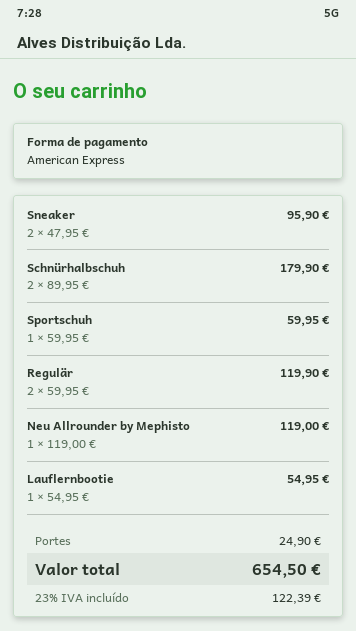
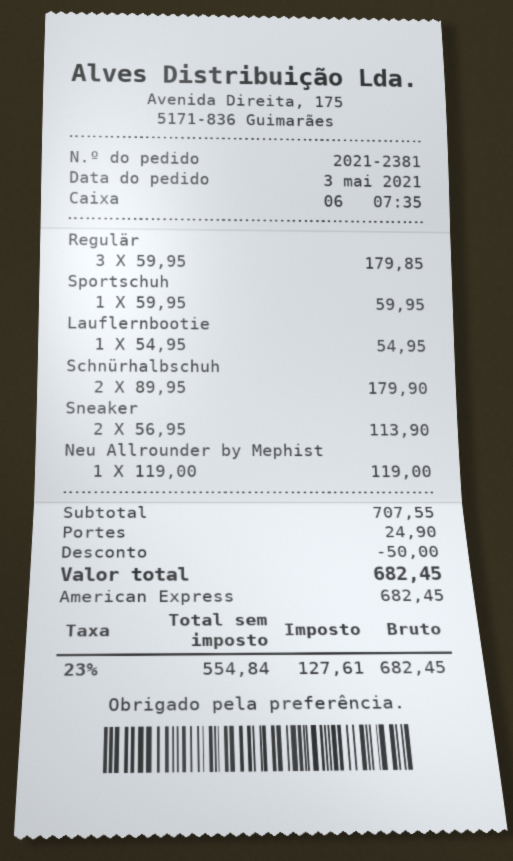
Sneaker: 2 x 47.95 = 95.90 -> 2 x 56.95 = 113.90
Regulär: 2 x 59.95 = 119.90 -> 3 x 59.95 = 179.85
discount: none -> 50.00
tax: 23% = 122.39 -> 23% = 127.61
total: 654.50 -> 682.45

